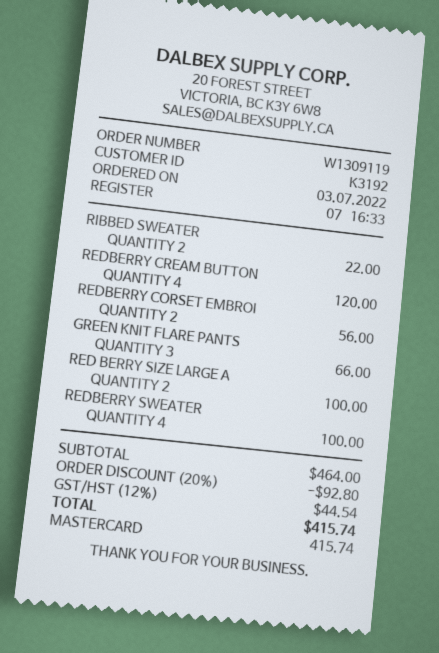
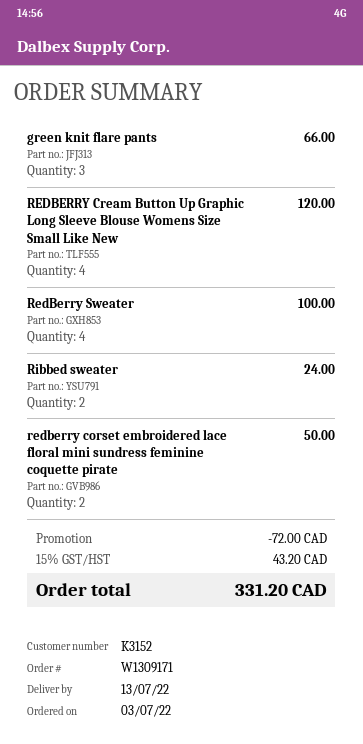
order number: W1309119 -> W1309171
customer number: K3192 -> K3152
RIBBED SWEATER: 2 for 22.00 -> 2 for 24.00
REDBERRY CORSET EMBROI: 2 for 56.00 -> 2 for 50.00
RED BERRY SIZE LARGE A: 2 for 100.00 -> none
discount: 92.80 -> 72.00
tax: 12% = 44.54 -> 15% = 43.20
total: 415.74 -> 331.20

